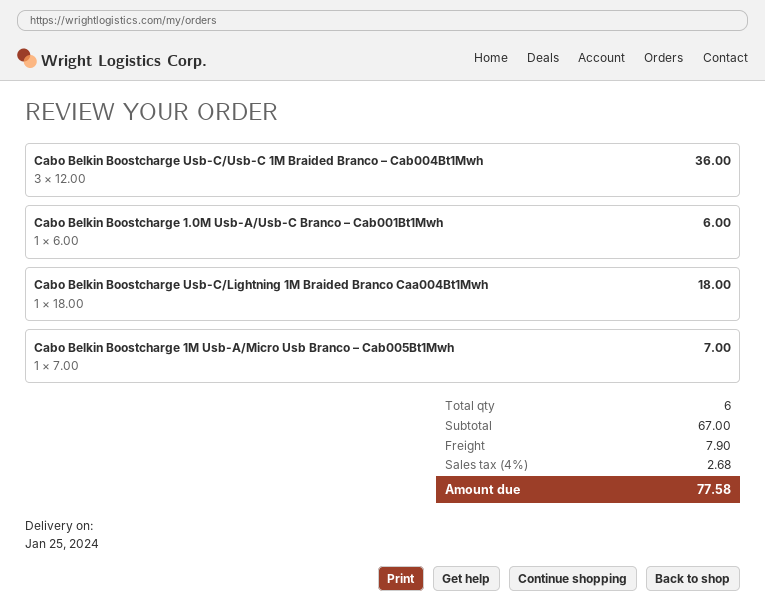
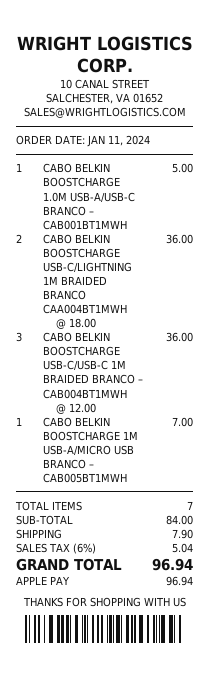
Cabo Belkin Boostcharge 1.0M Usb-A/Usb-C Branco – Cab001Bt1Mwh: 1 x 6.00 = 6.00 -> 1 x 5.00 = 5.00
Cabo Belkin Boostcharge Usb-C/Lightning 1M Braided Branco Caa004Bt1Mwh: 1 x 18.00 = 18.00 -> 2 x 18.00 = 36.00
total quantity: 6 -> 7
subtotal: 67.00 -> 84.00
tax: 4% = 2.68 -> 6% = 5.04
total: 77.58 -> 96.94

